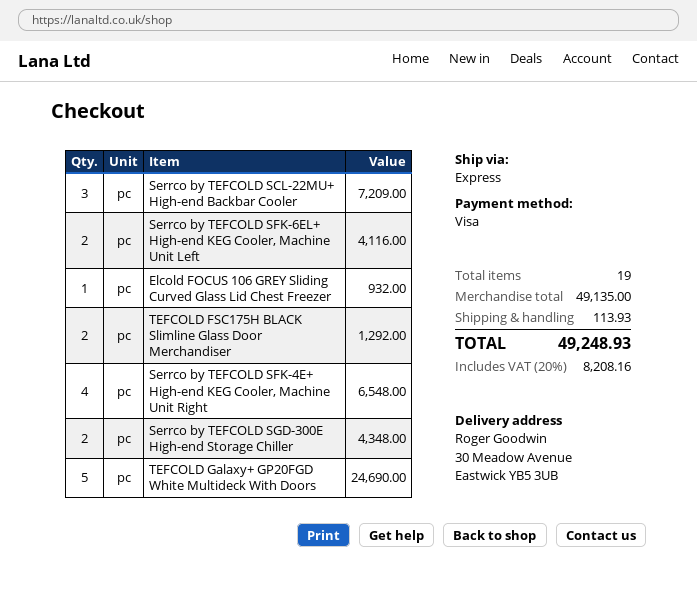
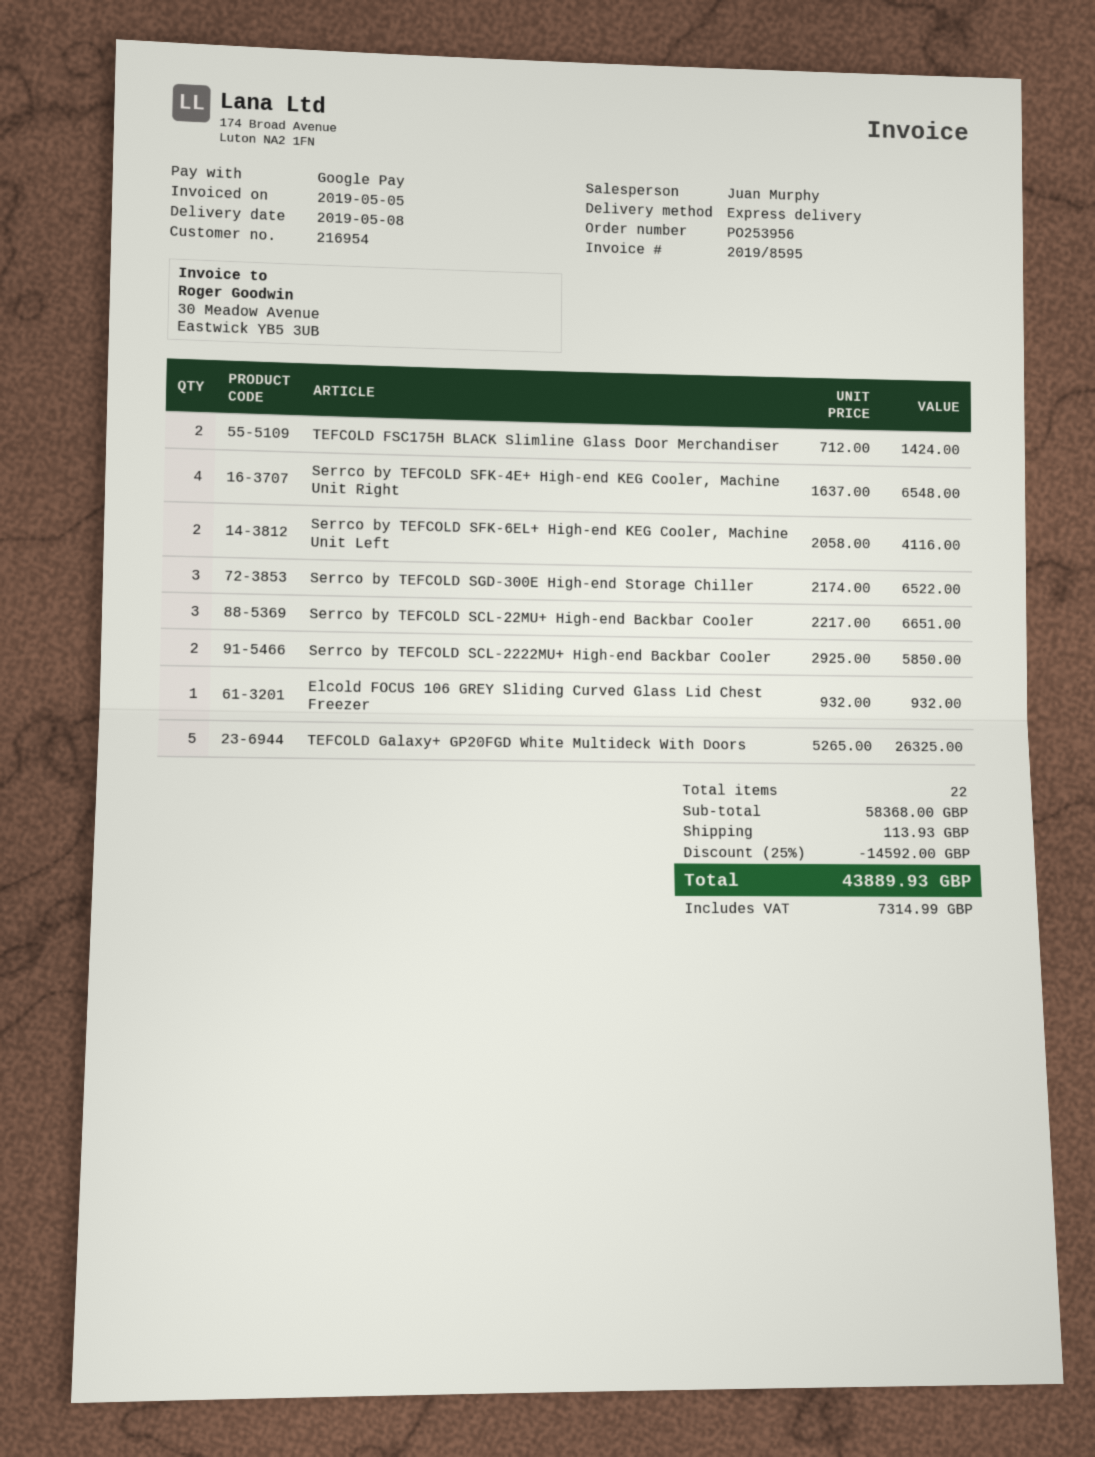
payment method: Visa -> Google Pay
Serrco by TEFCOLD SCL-22MU+ High-end Backbar Cooler: 3 for 7209.00 -> 3 for 6651.00
TEFCOLD FSC175H BLACK Slimline Glass Door Merchandiser: 2 for 1292.00 -> 2 for 1424.00
Serrco by TEFCOLD SGD-300E High-end Storage Chiller: 2 for 4348.00 -> 3 for 6522.00
TEFCOLD Galaxy+ GP20FGD White Multideck With Doors: 5 for 24690.00 -> 5 for 26325.00
Serrco by TEFCOLD SCL-2222MU+ High-end Backbar Cooler: none -> 2 for 5850.00
total quantity: 19 -> 22
subtotal: 49135.00 -> 58368.00
discount: none -> 25% = 14592.00
tax: 8208.16 -> 7314.99
total: 49248.93 -> 43889.93

